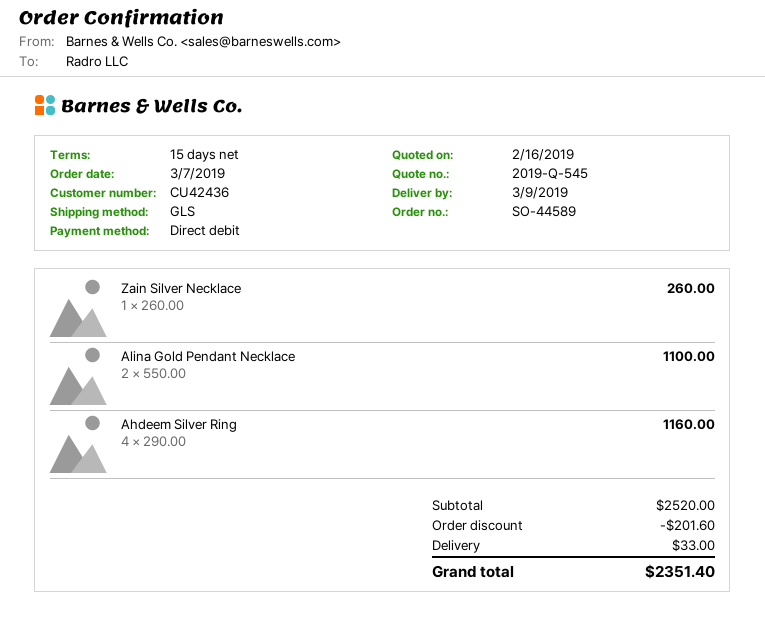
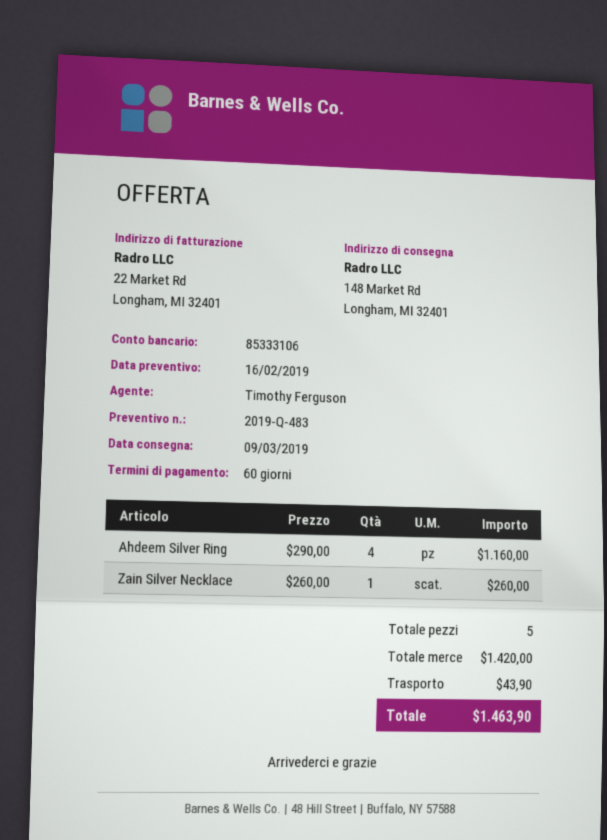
quote number: 2019-Q-545 -> 2019-Q-483
payment terms: 15 days -> 60 days
Alina Gold Pendant Necklace: 2 x 550.00 = 1100.00 -> none
subtotal: 2520.00 -> 1420.00
discount: 201.60 -> none
shipping: 33.00 -> 43.90
total: 2351.40 -> 1463.90

